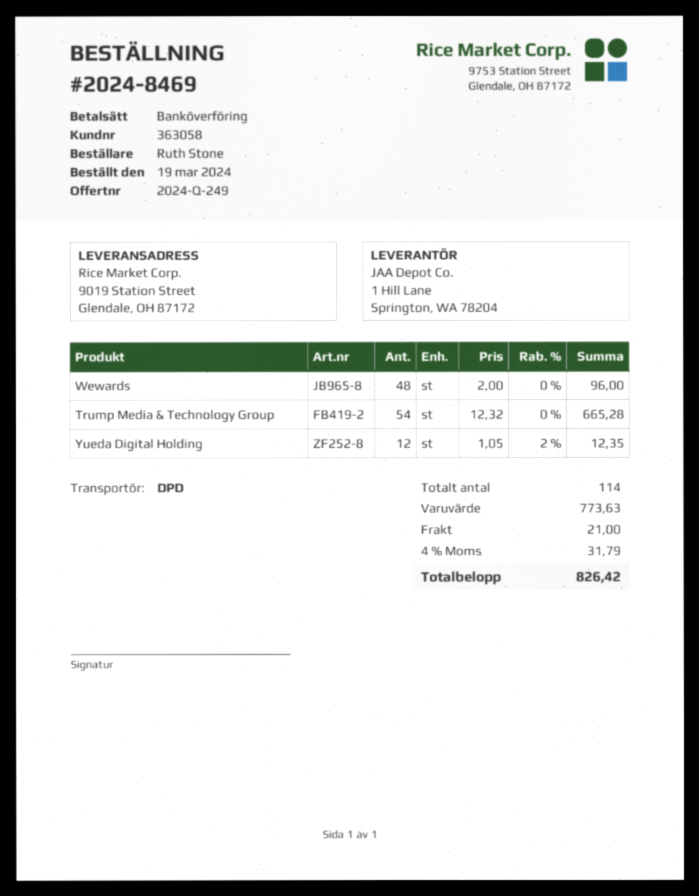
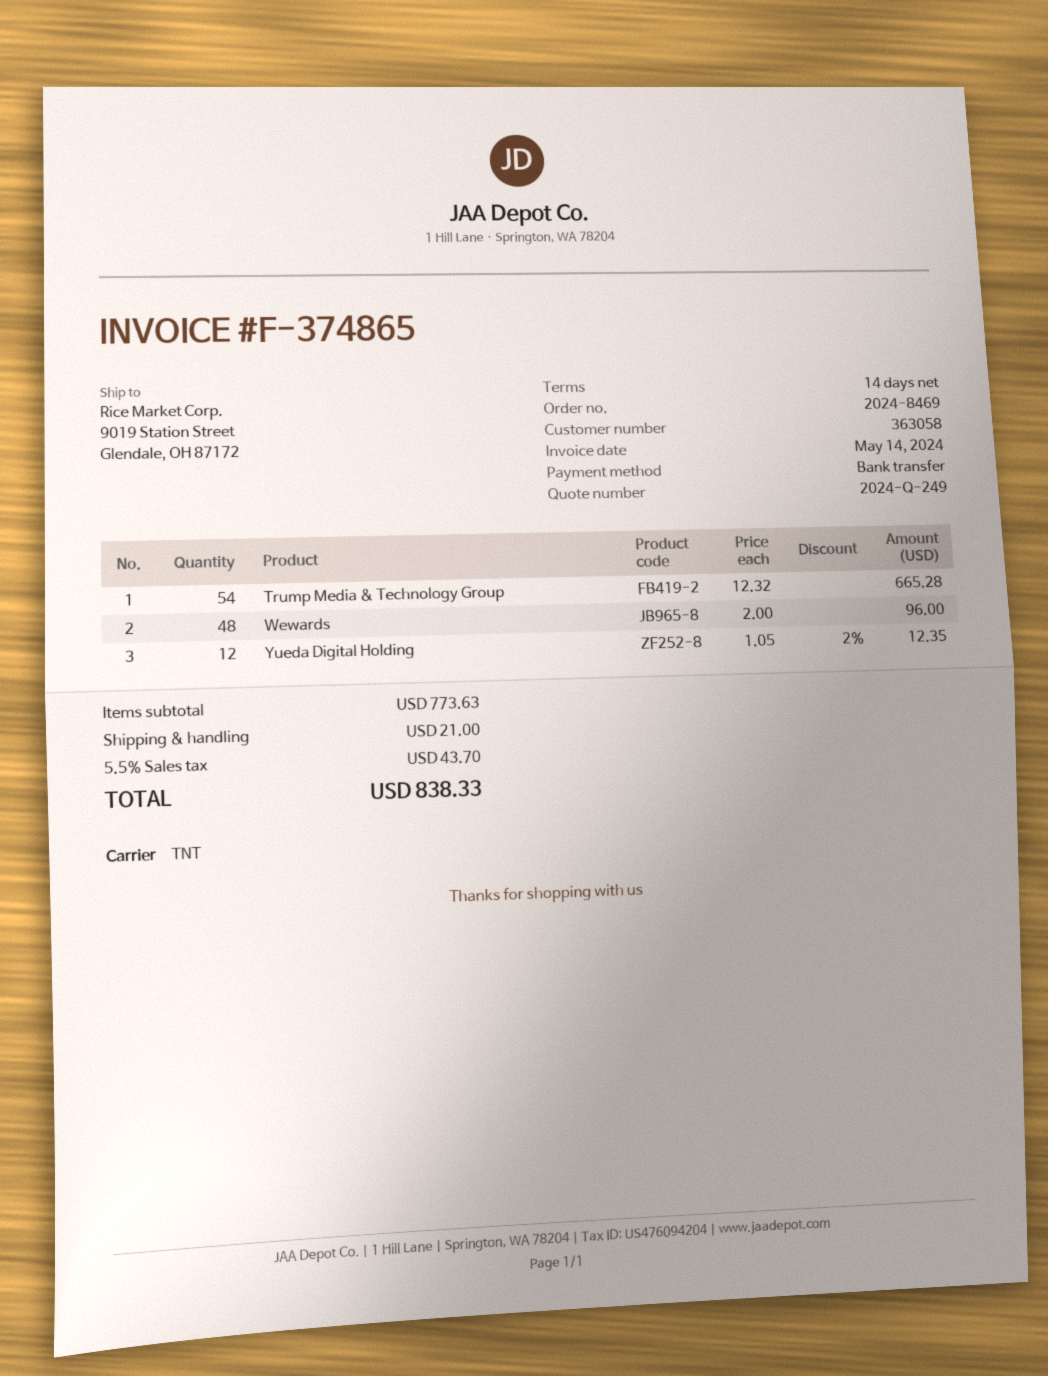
shipping method: DPD -> TNT
tax: 4% = 31.79 -> 5.5% = 43.70
total: 826.42 -> 838.33

